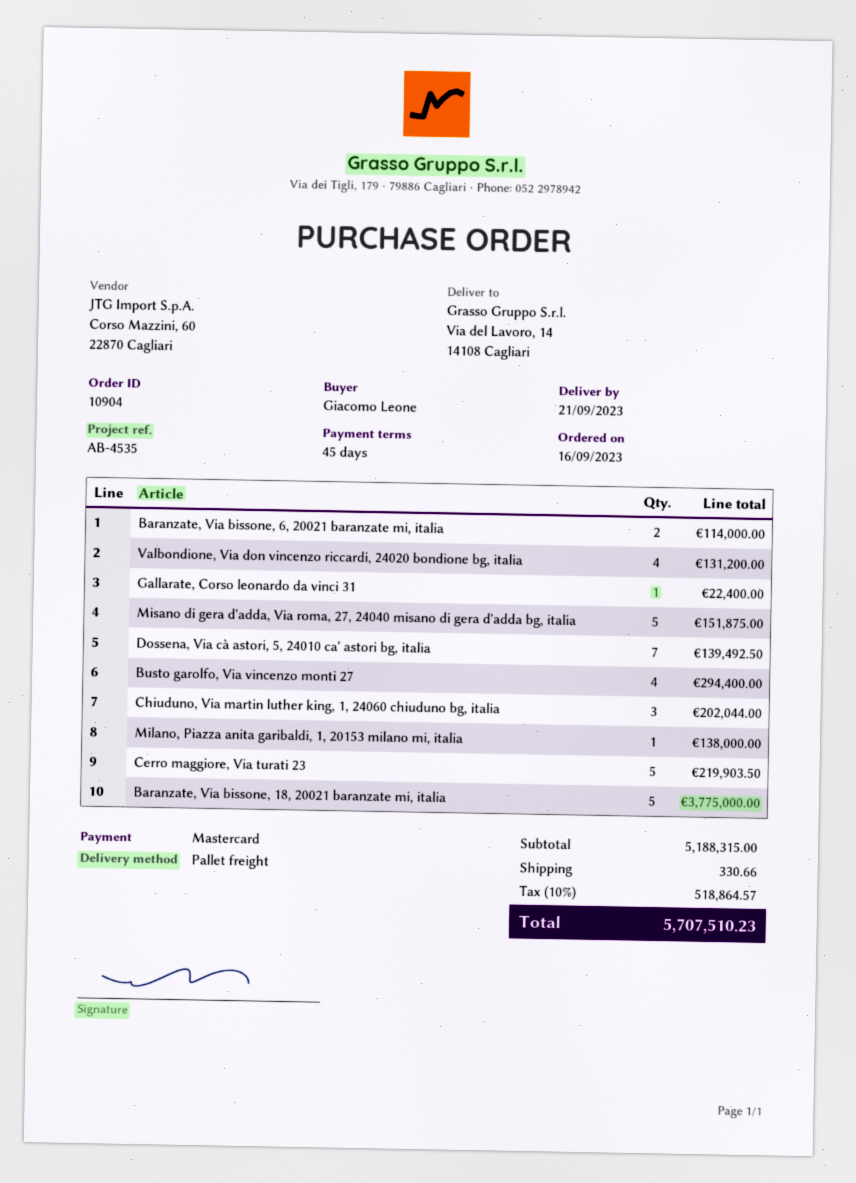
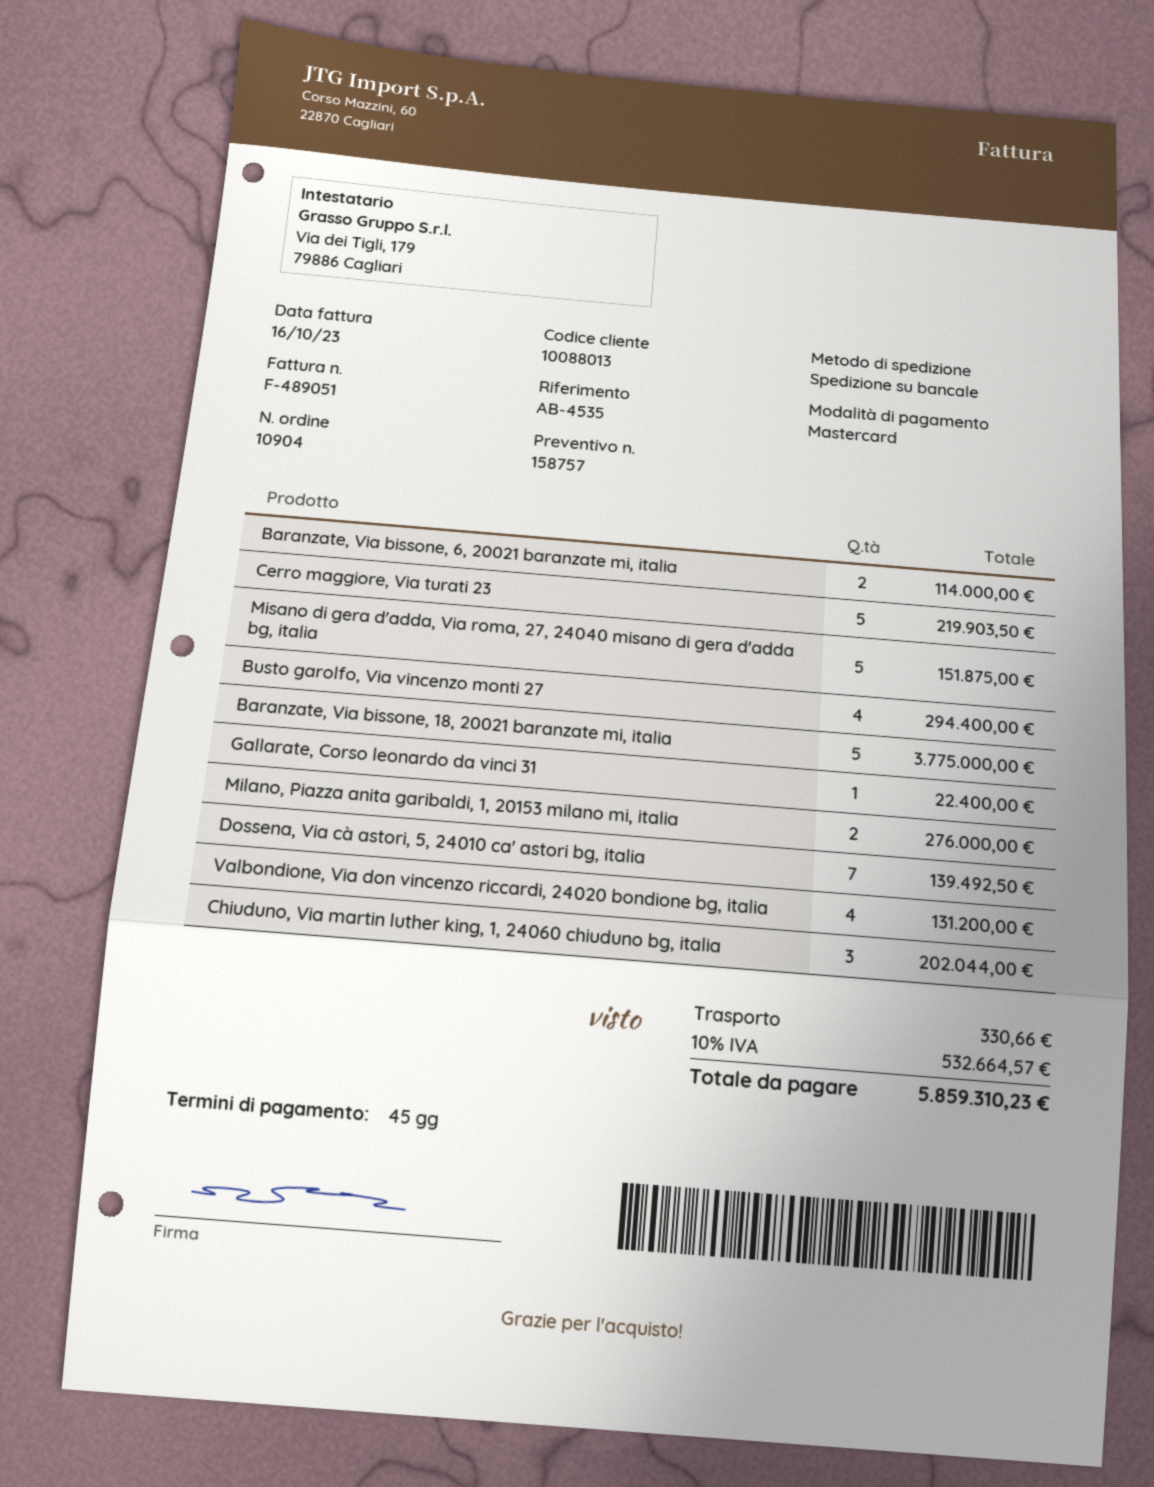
Milano, Piazza anita garibaldi, 1, 20153 milano mi, italia: 1 for 138000.00 -> 2 for 276000.00
tax: 10% = 518864.57 -> 10% = 532664.57
total: 5707510.23 -> 5859310.23

